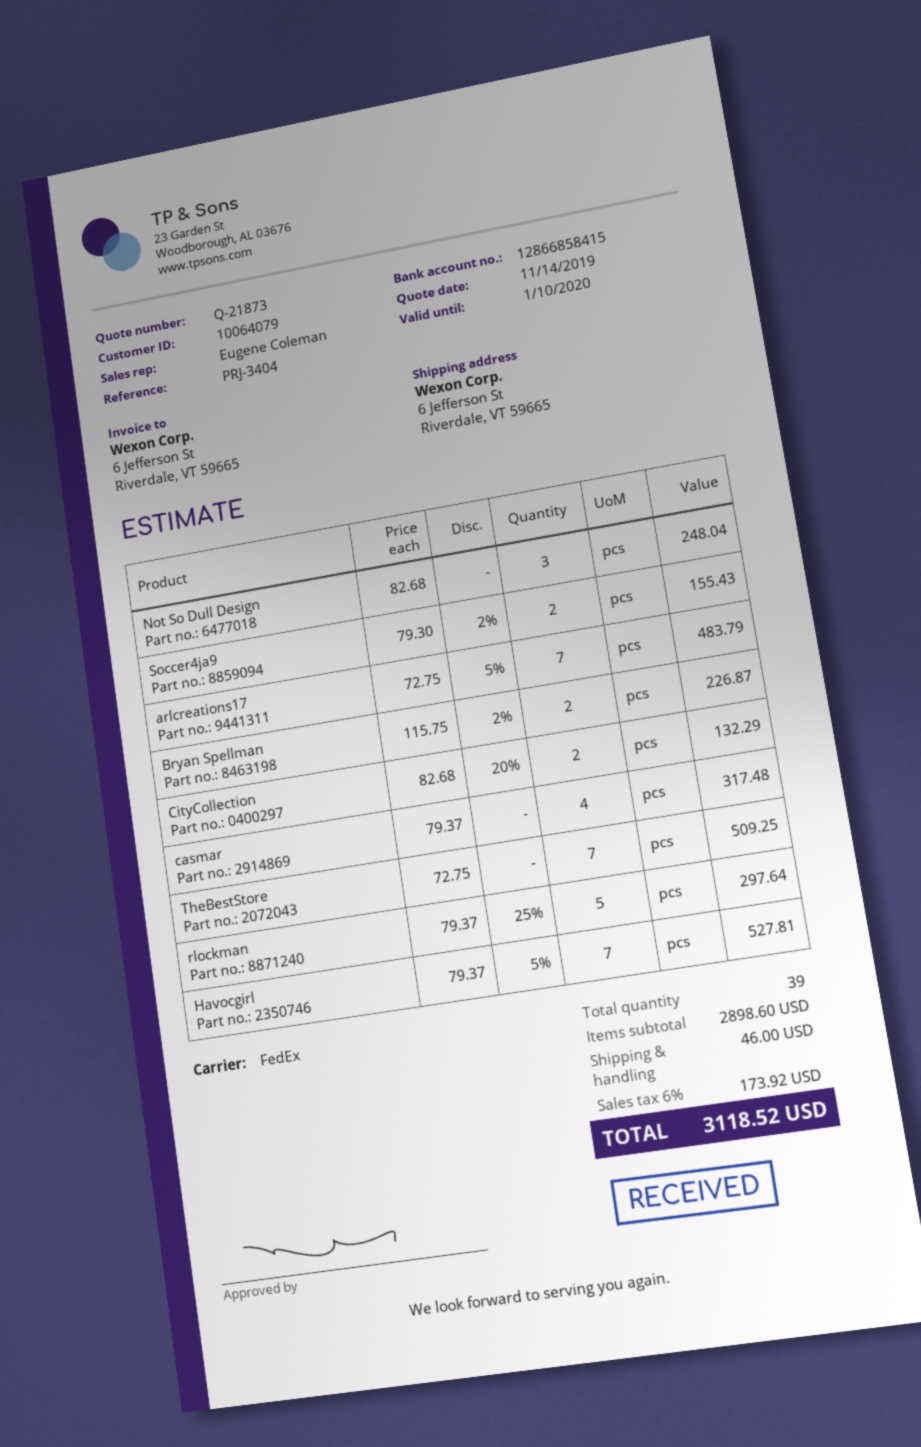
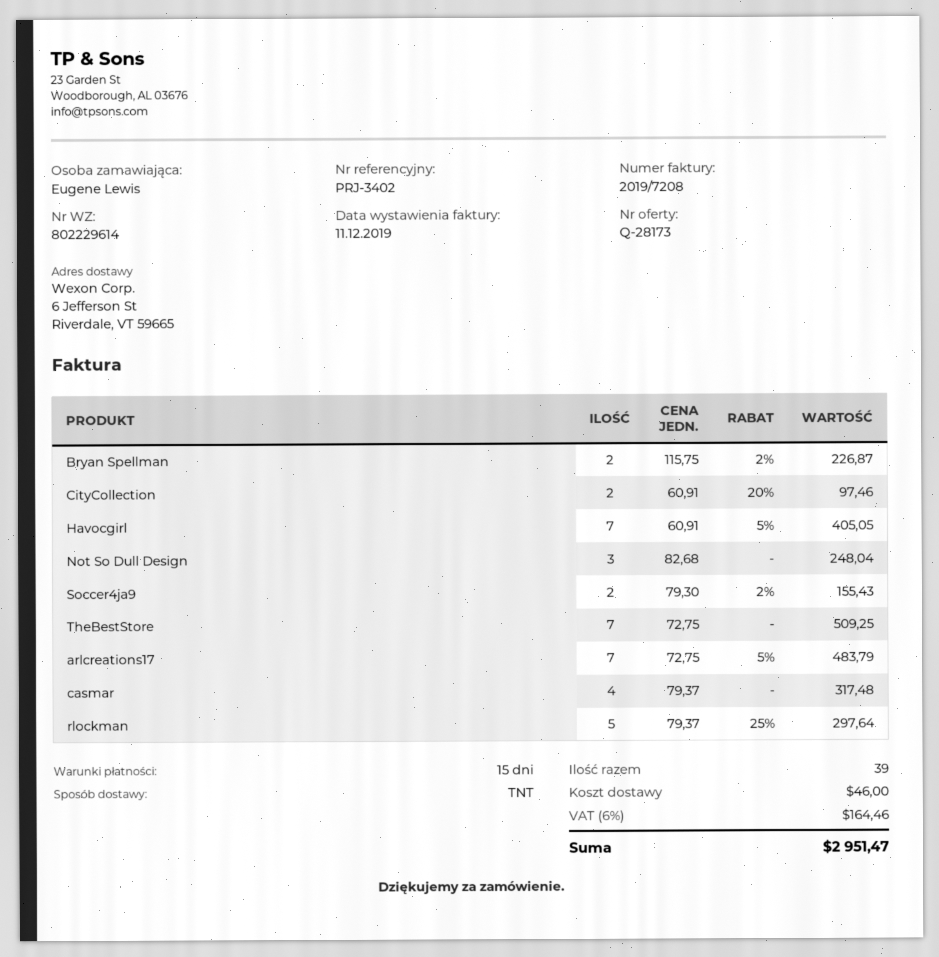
quote number: Q-21873 -> Q-28173
reference: PRJ-3404 -> PRJ-3402
shipping method: FedEx -> TNT
CityCollection: 2 x 82.68 - 20% = 132.29 -> 2 x 60.91 - 20% = 97.46
Havocgirl: 7 x 79.37 - 5% = 527.81 -> 7 x 60.91 - 5% = 405.05
tax: 6% = 173.92 -> 6% = 164.46
total: 3118.52 -> 2951.47

